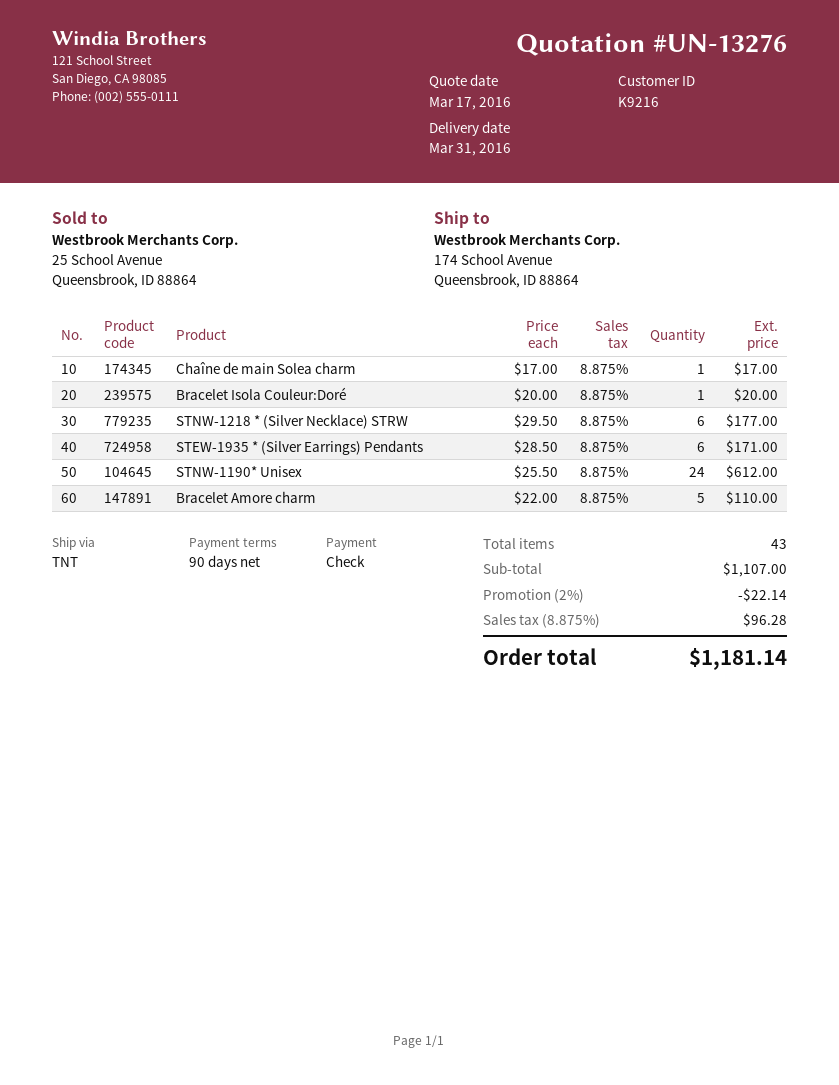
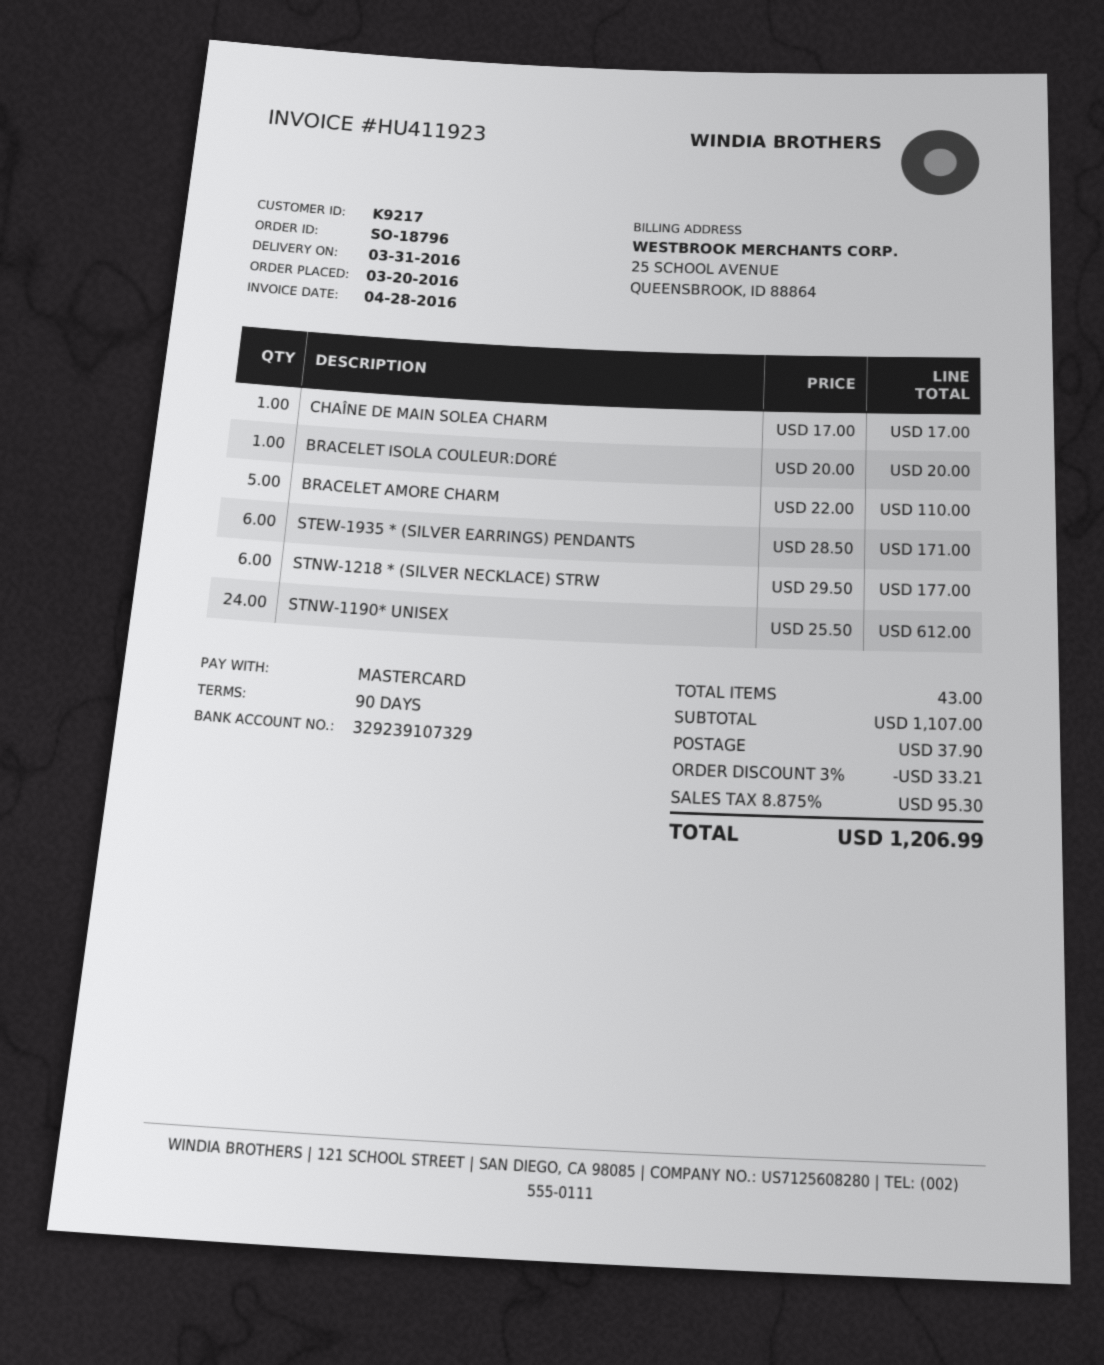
customer number: K9216 -> K9217
payment method: cheque -> Mastercard
discount: 2% = 22.14 -> 3% = 33.21
shipping: none -> 37.90
tax: 8.875% = 96.28 -> 8.875% = 95.30
total: 1181.14 -> 1206.99

